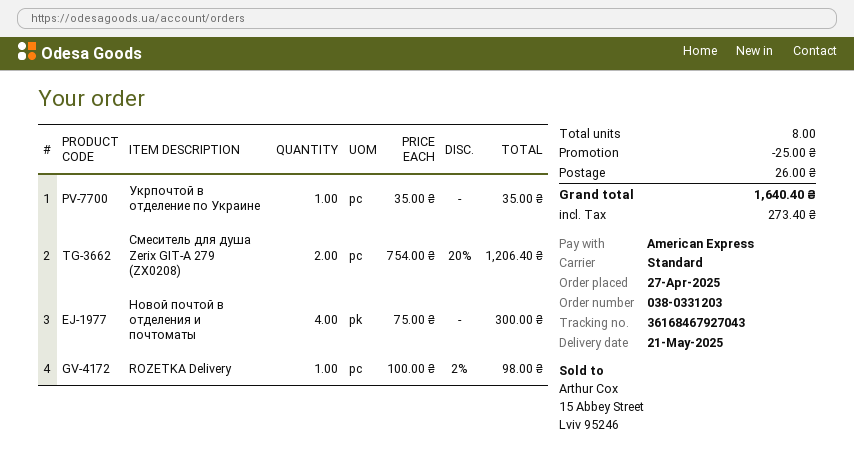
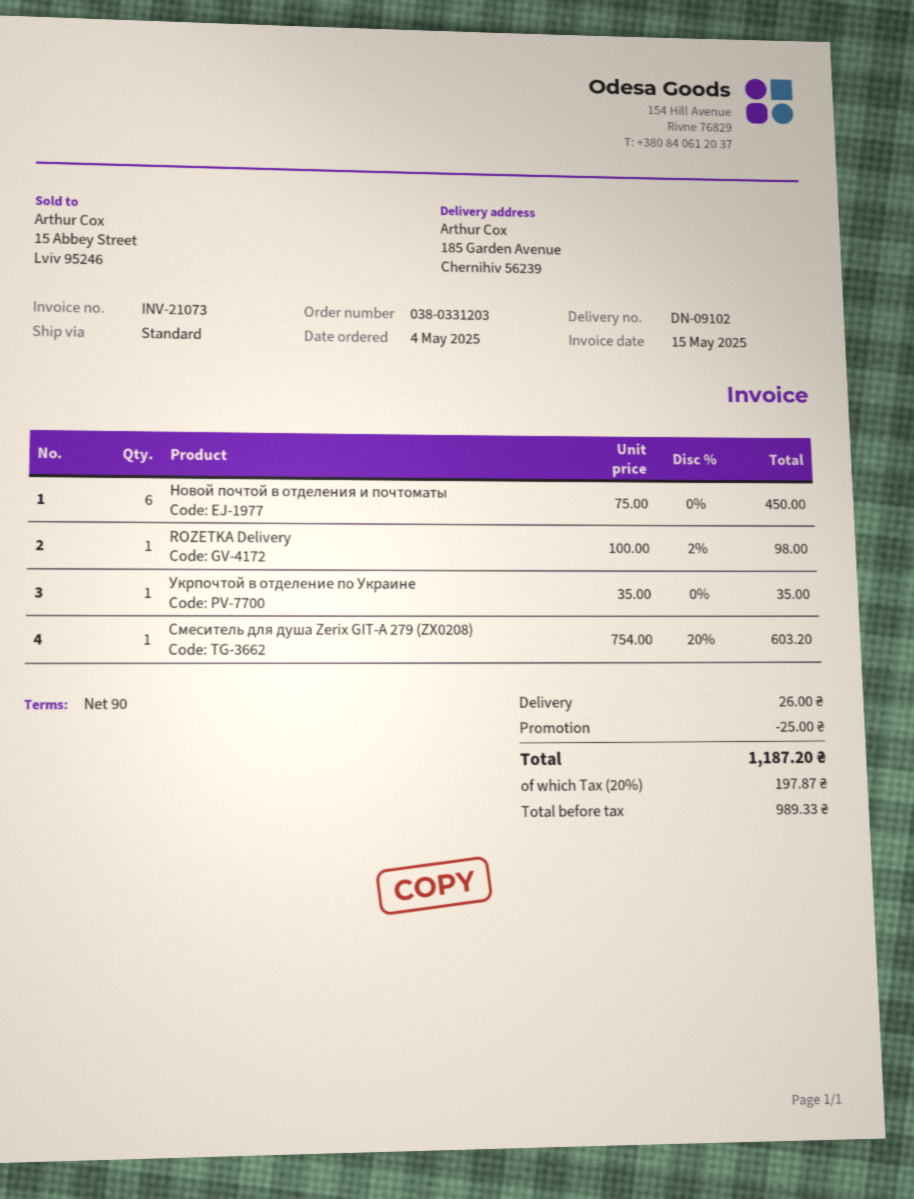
order date: 2025-04-27 -> 2025-05-04
Смеситель для душа Zerix GIT-A 279 (ZX0208): 2 x 754.00 - 20% = 1206.40 -> 1 x 754.00 - 20% = 603.20
Новой почтой в отделения и почтоматы: 4 x 75.00 = 300.00 -> 6 x 75.00 = 450.00
tax: 273.40 -> 197.87
total: 1640.40 -> 1187.20

